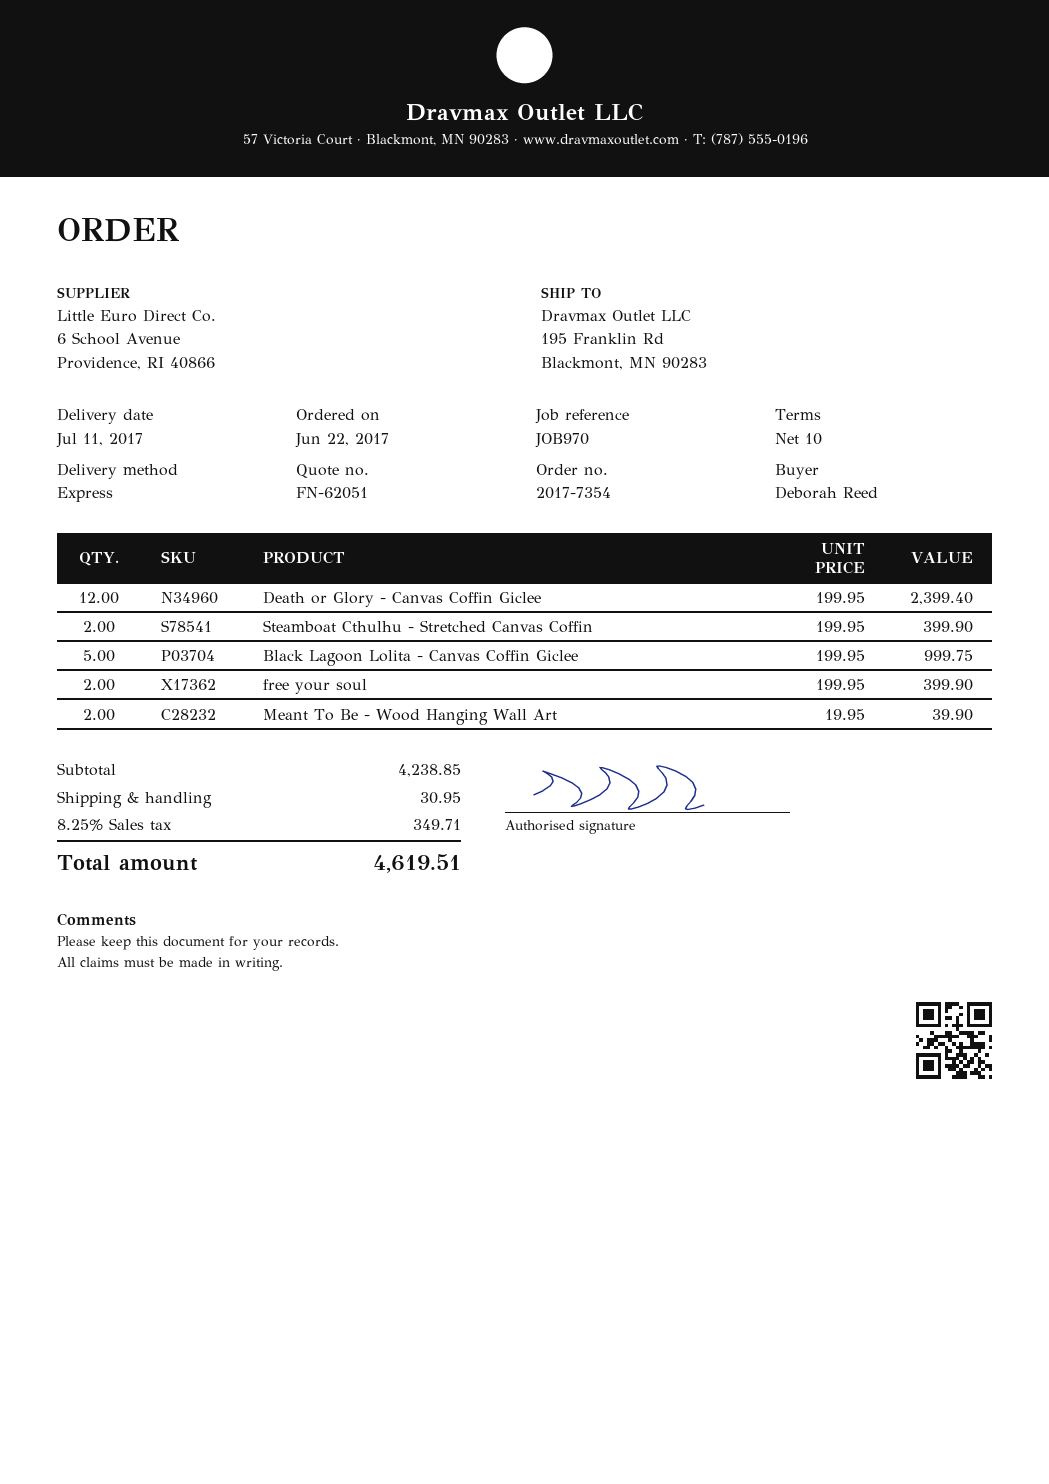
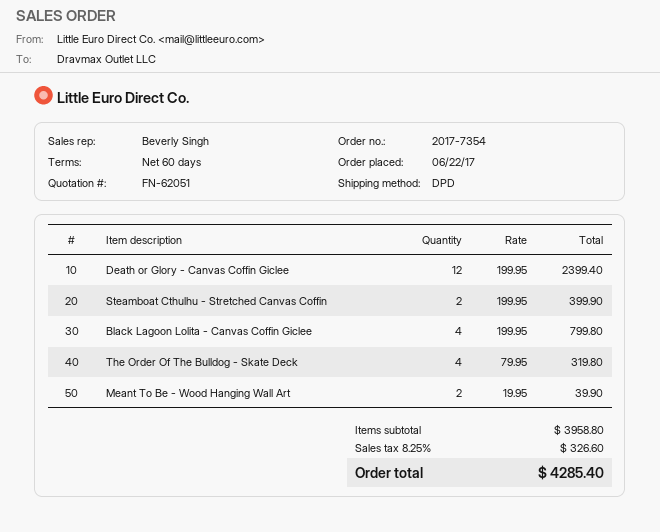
payment terms: 10 days -> 60 days
shipping method: express -> DPD
Black Lagoon Lolita - Canvas Coffin Giclee: 5 x 199.95 = 999.75 -> 4 x 199.95 = 799.80
free your soul: 2 x 199.95 = 399.90 -> none
The Order Of The Bulldog - Skate Deck: none -> 4 x 79.95 = 319.80
subtotal: 4238.85 -> 3958.80
shipping: 30.95 -> none
tax: 8.25% = 349.71 -> 8.25% = 326.60
total: 4619.51 -> 4285.40

